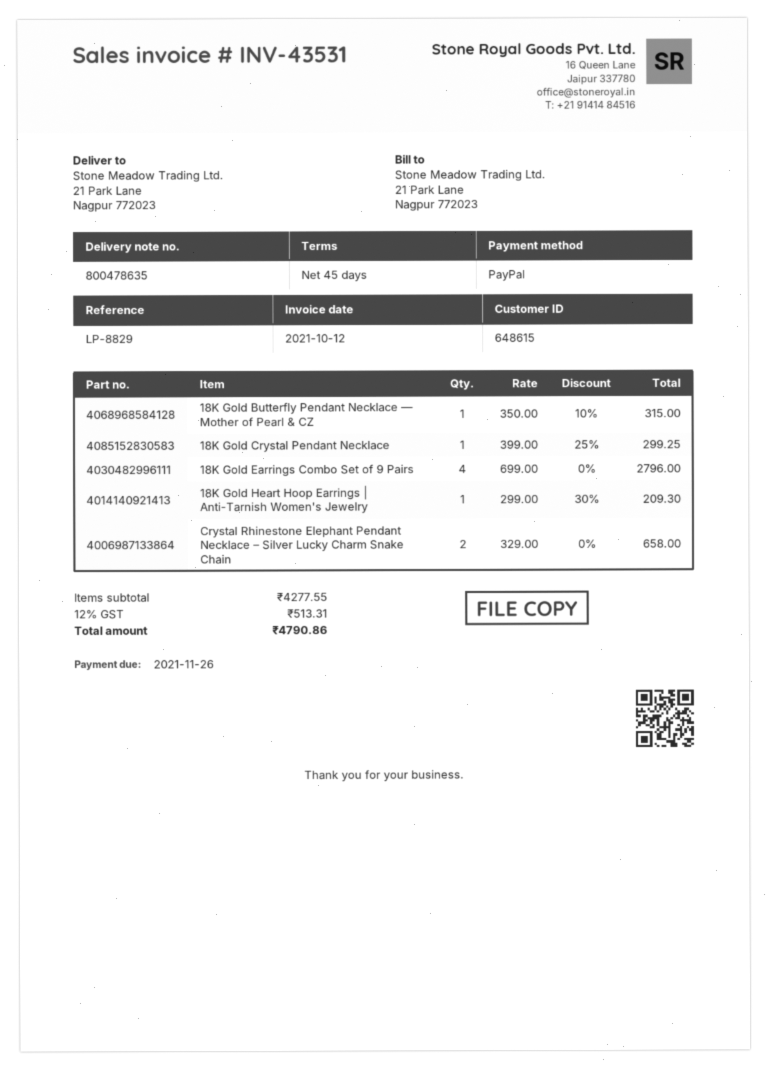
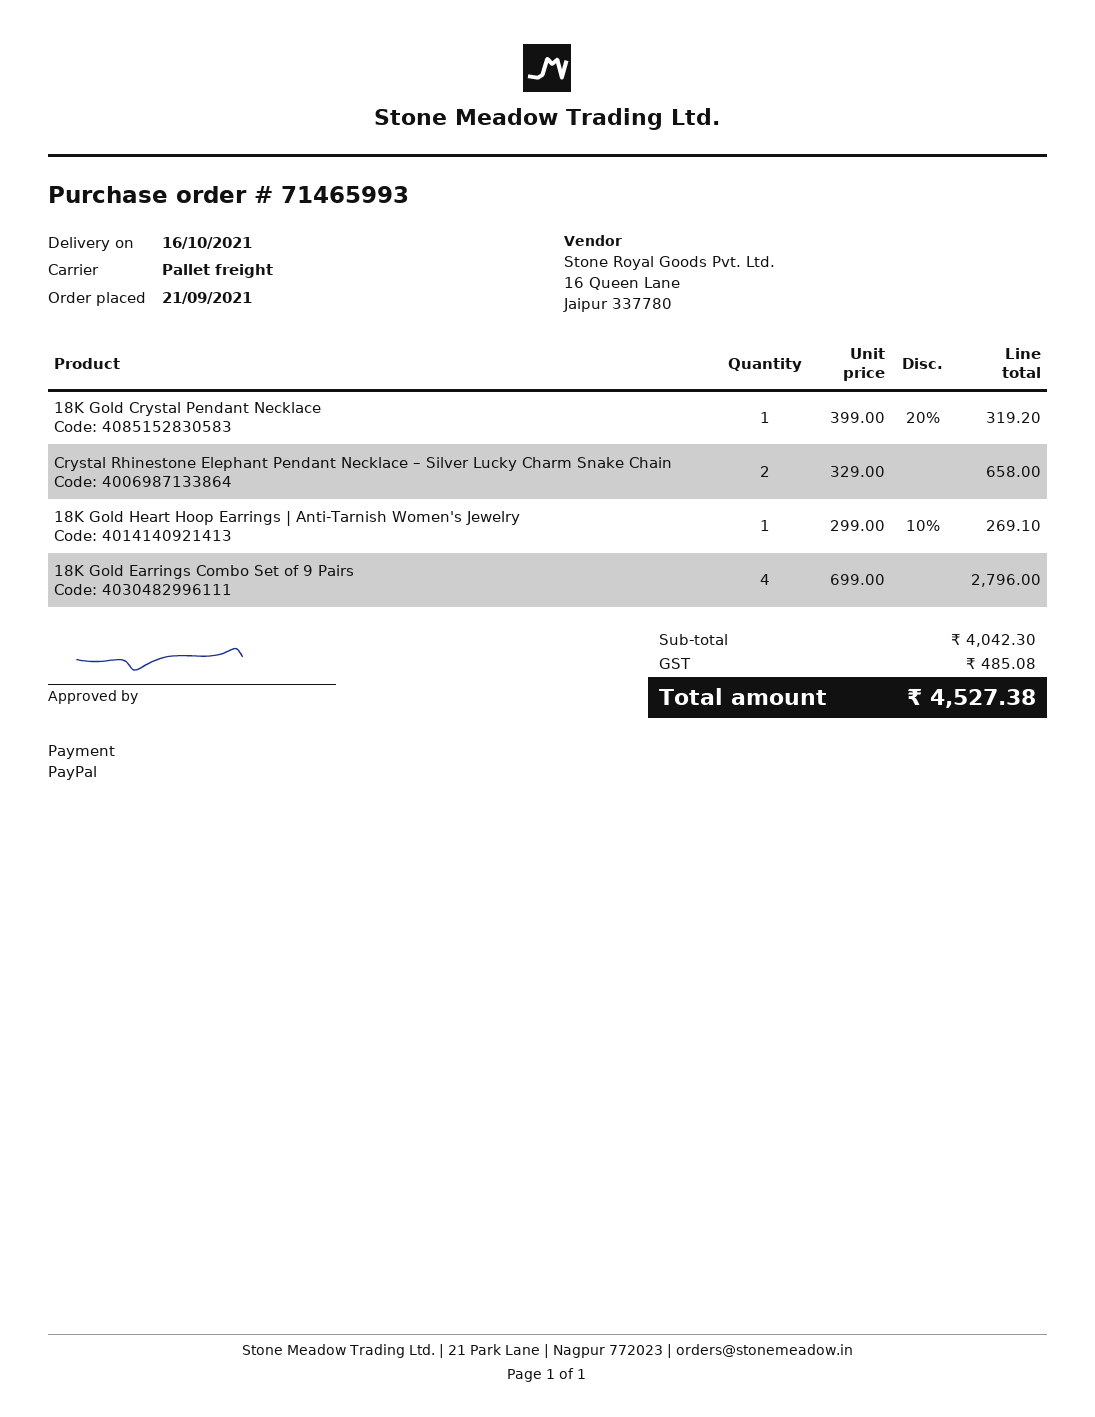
18K Gold Butterfly Pendant Necklace — Mother of Pearl & CZ: 1 x 350.00 - 10% = 315.00 -> none
18K Gold Crystal Pendant Necklace: 1 x 399.00 - 25% = 299.25 -> 1 x 399.00 - 20% = 319.20
18K Gold Heart Hoop Earrings | Anti-Tarnish Women's Jewelry: 1 x 299.00 - 30% = 209.30 -> 1 x 299.00 - 10% = 269.10
subtotal: 4277.55 -> 4042.30
tax: 513.31 -> 485.08
total: 4790.86 -> 4527.38

